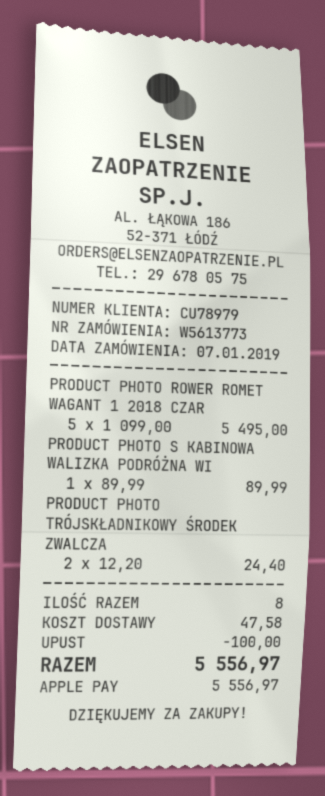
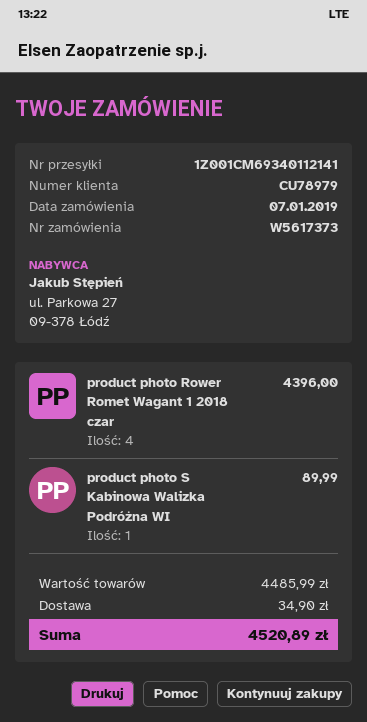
order number: W5613773 -> W5617373
PRODUCT PHOTO ROWER ROMET WAGANT 1 2018 CZAR: 5 for 5495.00 -> 4 for 4396.00
PRODUCT PHOTO TRÓJSKŁADNIKOWY ŚRODEK ZWALCZA: 2 for 24.40 -> none
discount: 100.00 -> none
shipping: 47.58 -> 34.90
total: 5556.97 -> 4520.89

